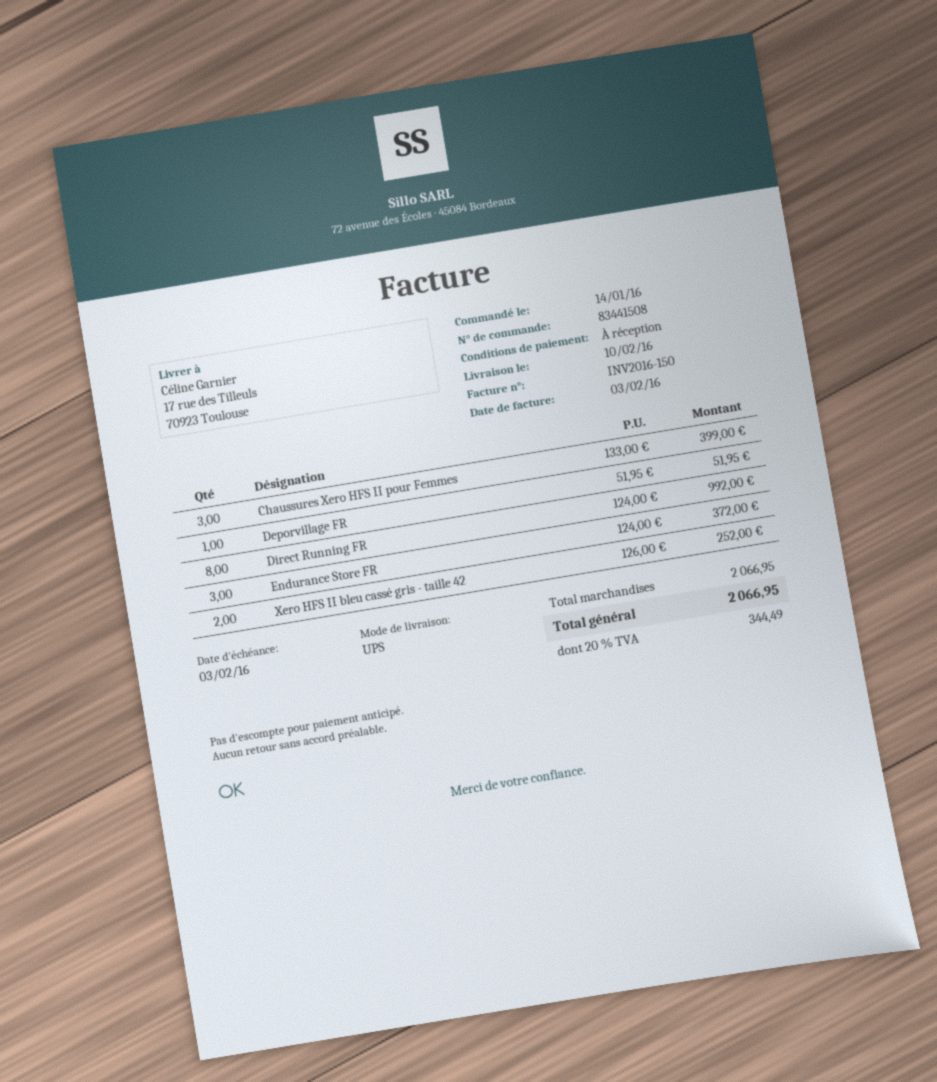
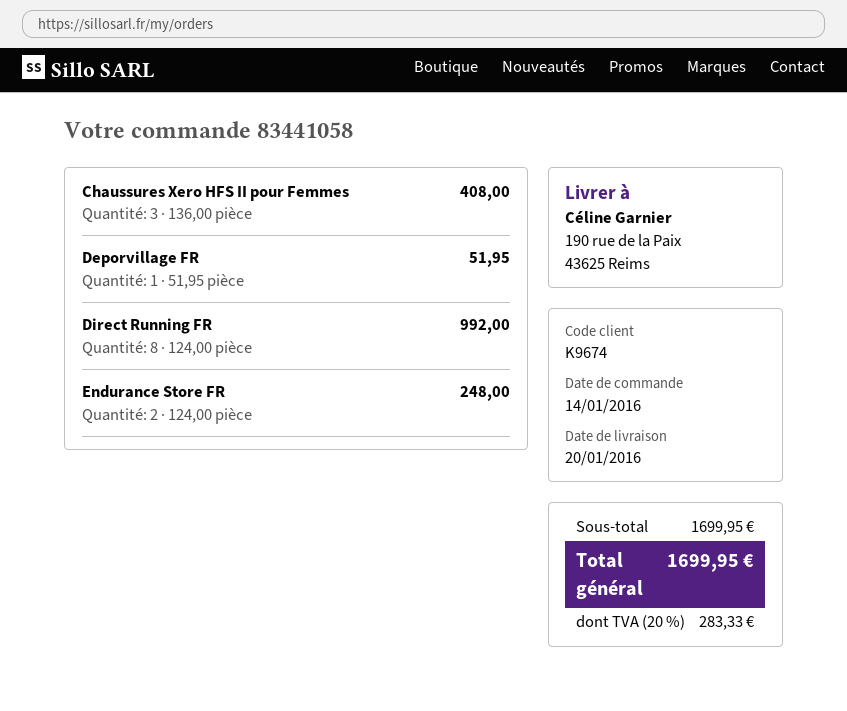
order number: 83441508 -> 83441058
delivery date: 2016-02-10 -> 2016-01-20
ship to: 17 rue des Tilleuls, 70923 Toulouse -> 190 rue de la Paix, 43625 Reims
Chaussures Xero HFS II pour Femmes: 3 x 133.00 = 399.00 -> 3 x 136.00 = 408.00
Endurance Store FR: 3 x 124.00 = 372.00 -> 2 x 124.00 = 248.00
Xero HFS II bleu cassé gris - taille 42: 2 x 126.00 = 252.00 -> none
subtotal: 2066.95 -> 1699.95
tax: 20% = 344.49 -> 20% = 283.33
total: 2066.95 -> 1699.95

